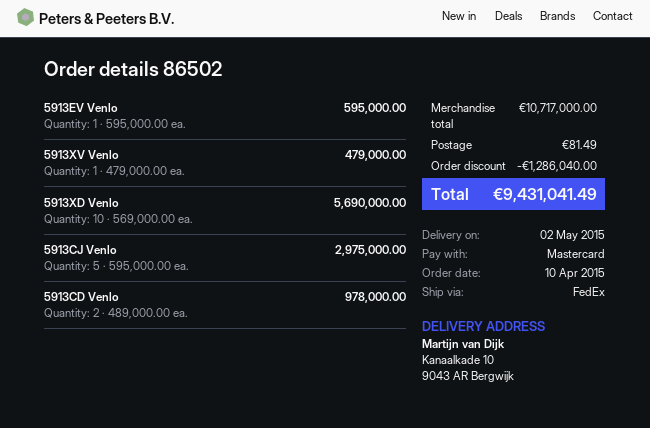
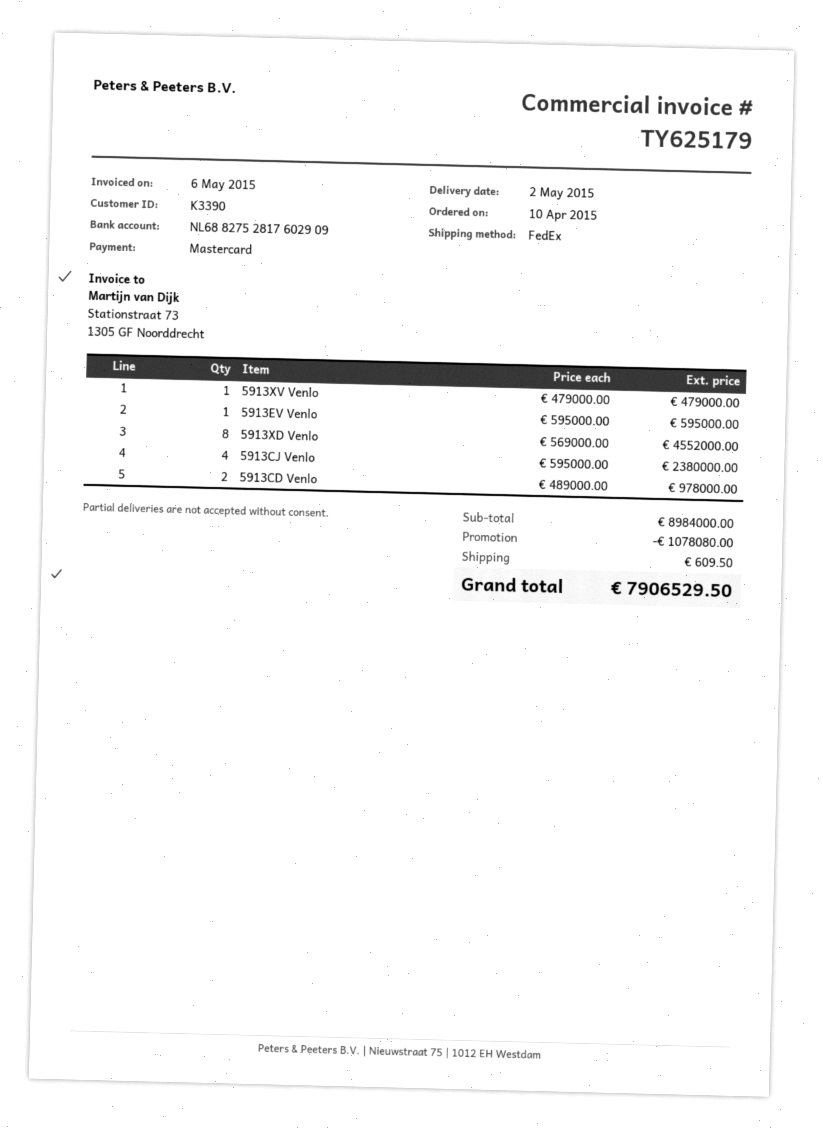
5913XD Venlo: 10 x 569000.00 = 5690000.00 -> 8 x 569000.00 = 4552000.00
5913CJ Venlo: 5 x 595000.00 = 2975000.00 -> 4 x 595000.00 = 2380000.00
subtotal: 10717000.00 -> 8984000.00
discount: 1286040.00 -> 1078080.00
shipping: 81.49 -> 609.50
total: 9431041.49 -> 7906529.50

